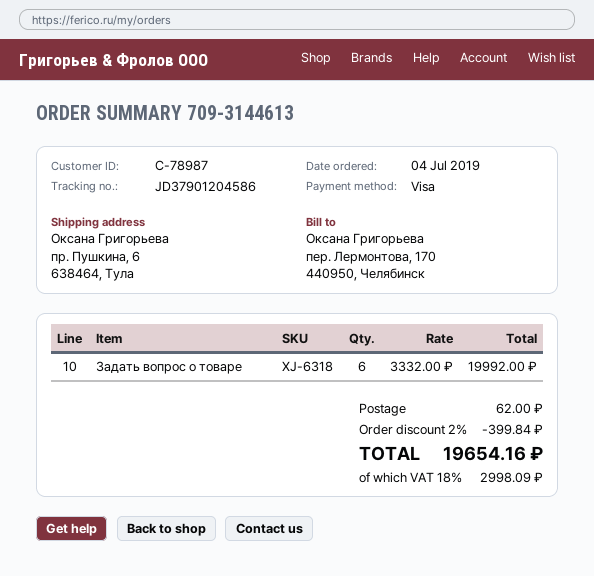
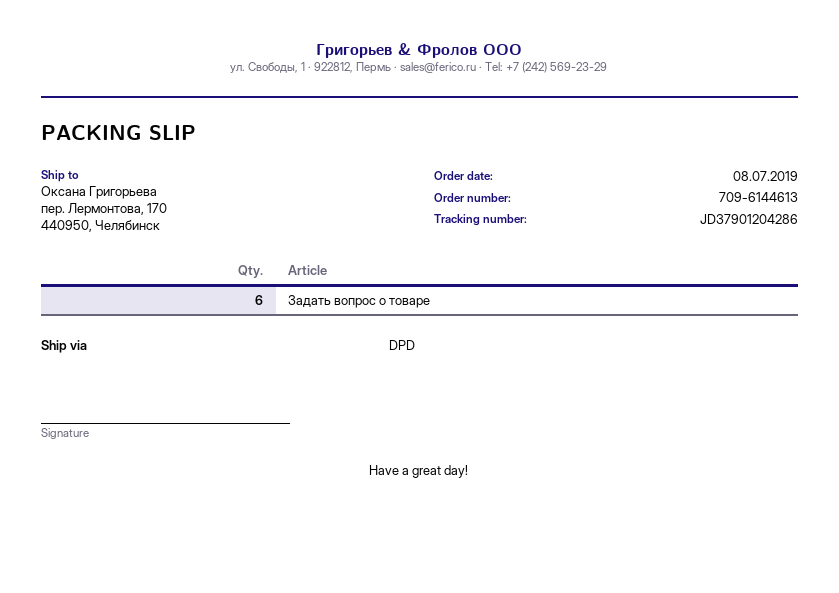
order number: 709-3144613 -> 709-6144613
order date: 2019-07-04 -> 2019-07-08
tracking number: JD37901204586 -> JD37901204286
ship to: пр. Пушкина, 6, 638464, Тула -> пер. Лермонтова, 170, 440950, Челябинск

